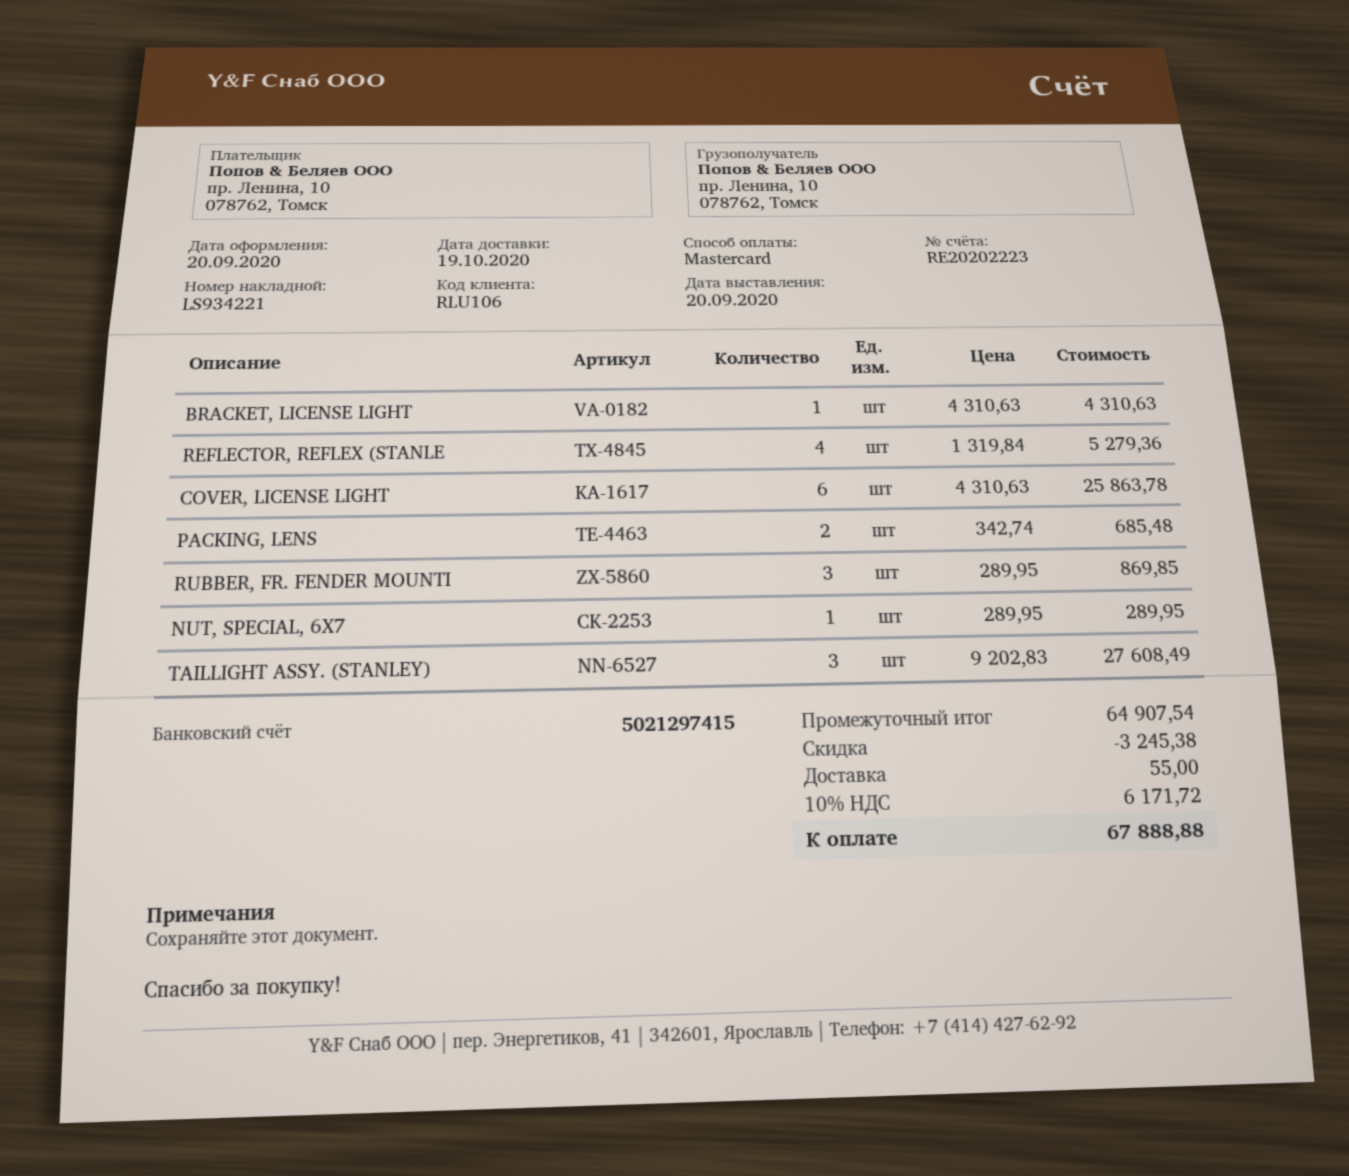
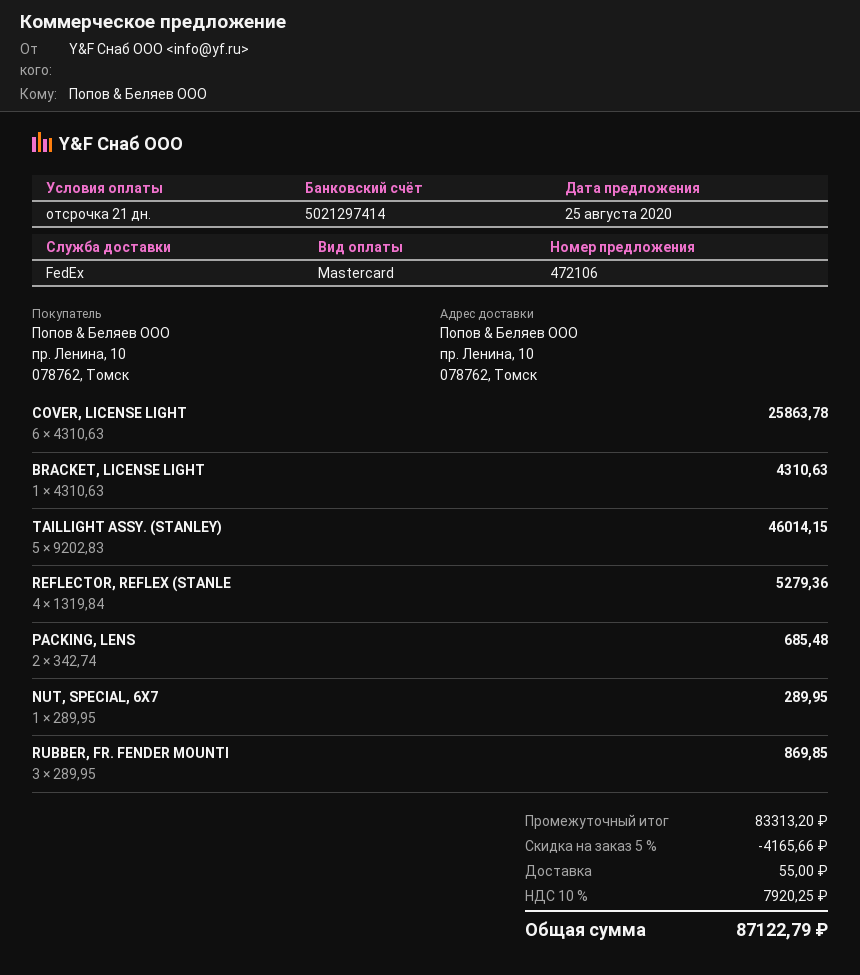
bank account: 5021297415 -> 5021297414
TAILLIGHT ASSY. (STANLEY): 3 x 9202.83 = 27608.49 -> 5 x 9202.83 = 46014.15
subtotal: 64907.54 -> 83313.20
discount: 3245.38 -> 4165.66
tax: 10% = 6171.72 -> 10% = 7920.25
total: 67888.88 -> 87122.79

